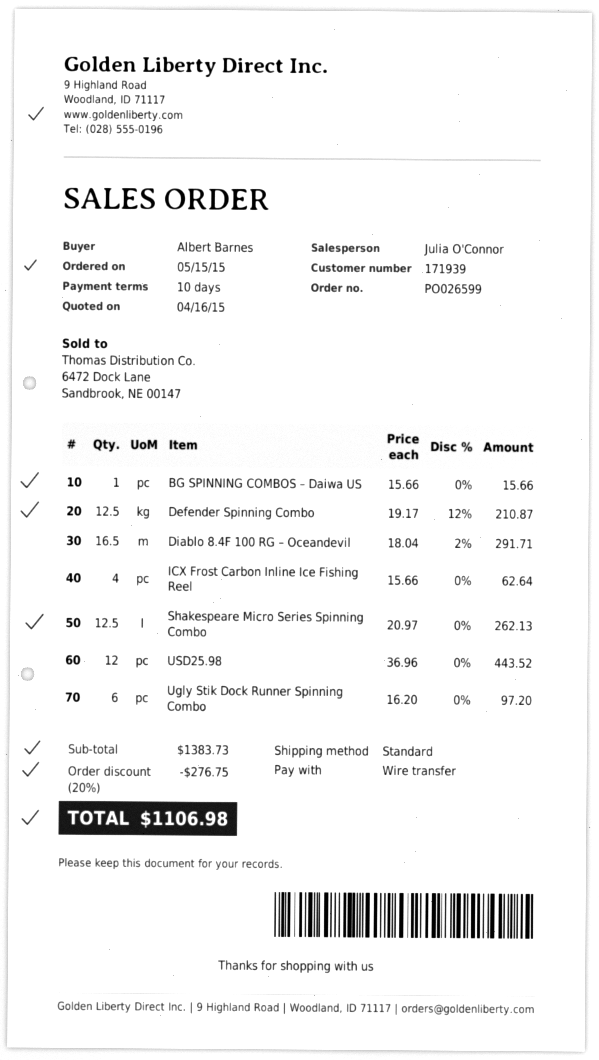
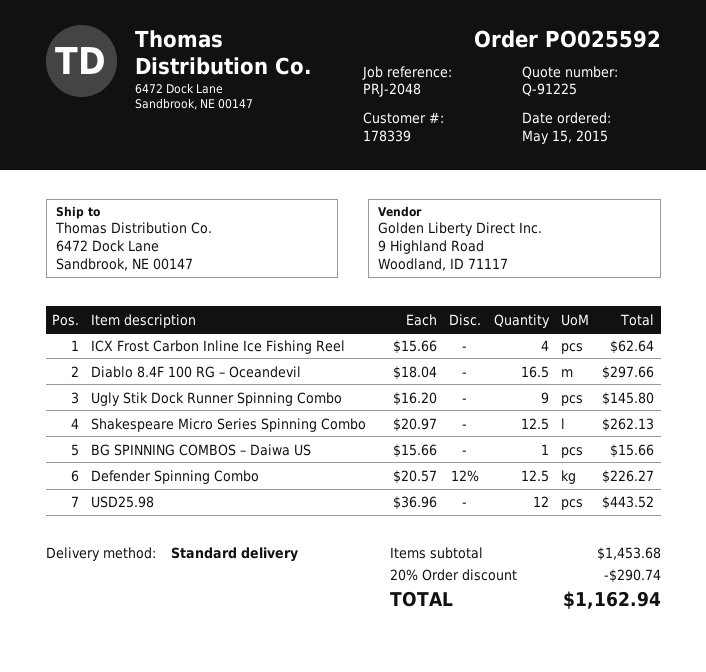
order number: PO026599 -> PO025592
customer number: 171939 -> 178339
Defender Spinning Combo: 12.5 x 19.17 - 12% = 210.87 -> 12.5 x 20.57 - 12% = 226.27
Diablo 8.4F 100 RG – Oceandevil: 16.5 x 18.04 - 2% = 291.71 -> 16.5 x 18.04 = 297.66
Ugly Stik Dock Runner Spinning Combo: 6 x 16.20 = 97.20 -> 9 x 16.20 = 145.80
subtotal: 1383.73 -> 1453.68
discount: 20% = 276.75 -> 20% = 290.74
total: 1106.98 -> 1162.94

